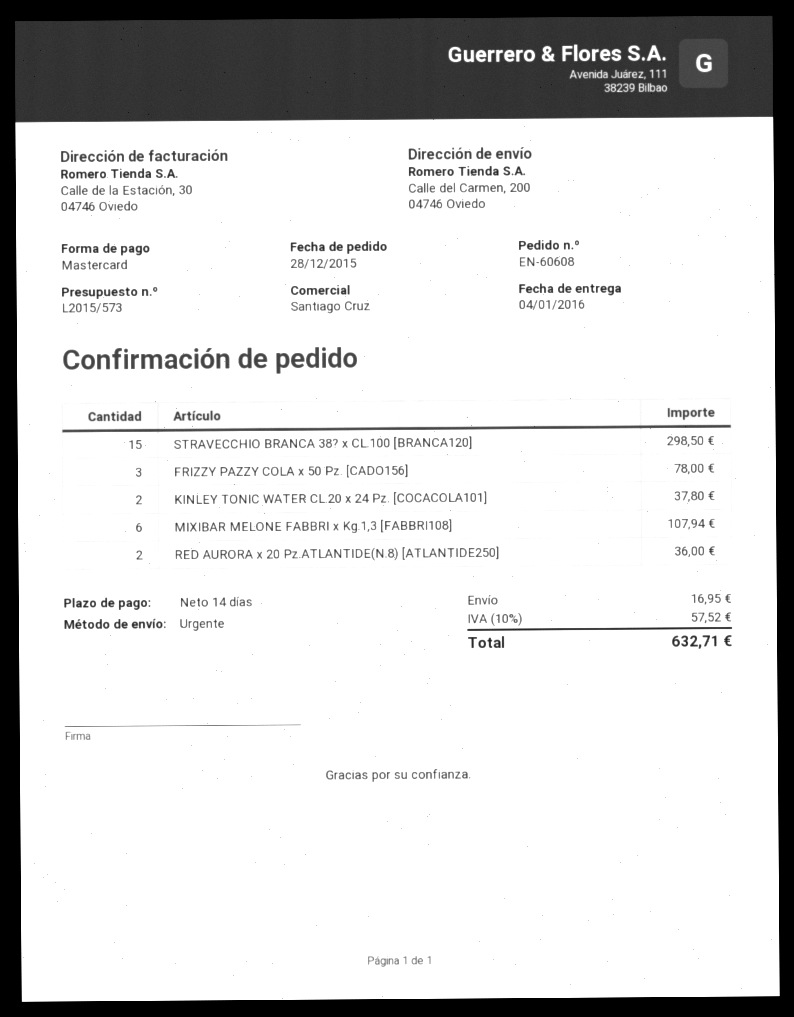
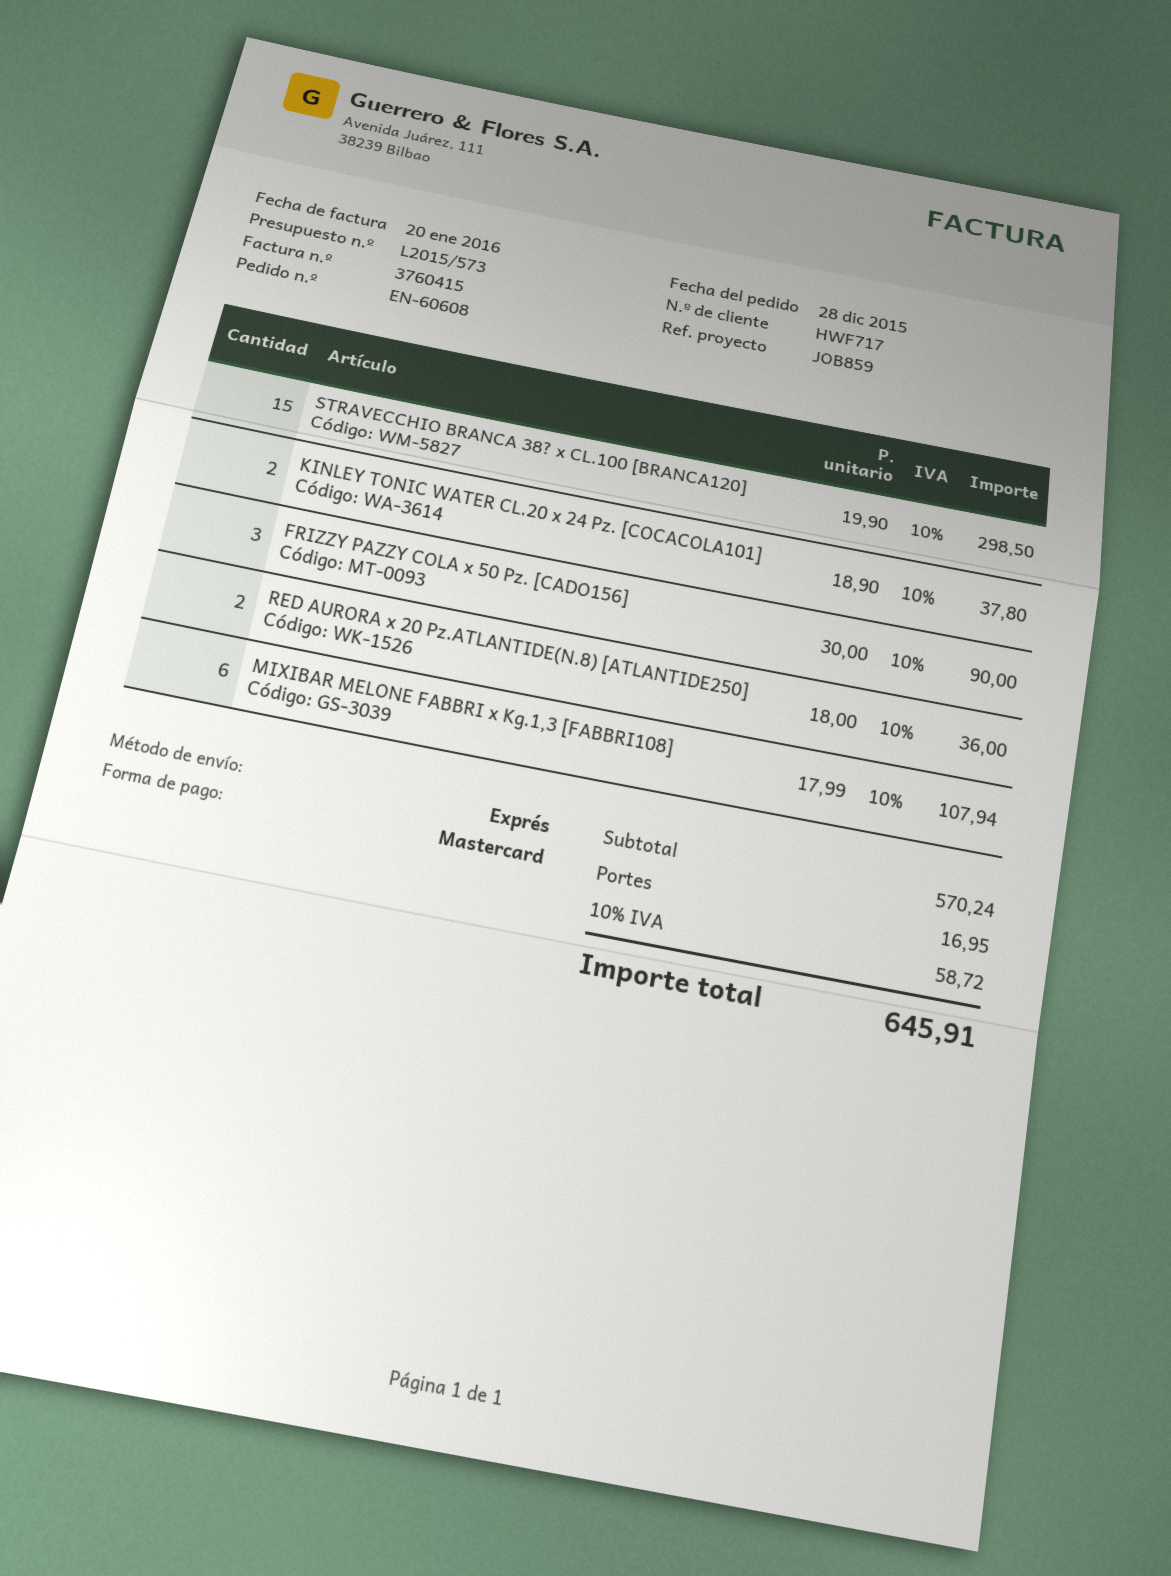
FRIZZY PAZZY COLA x 50 Pz. [CADO156]: 3 for 78.00 -> 3 for 90.00
tax: 10% = 57.52 -> 10% = 58.72
total: 632.71 -> 645.91

